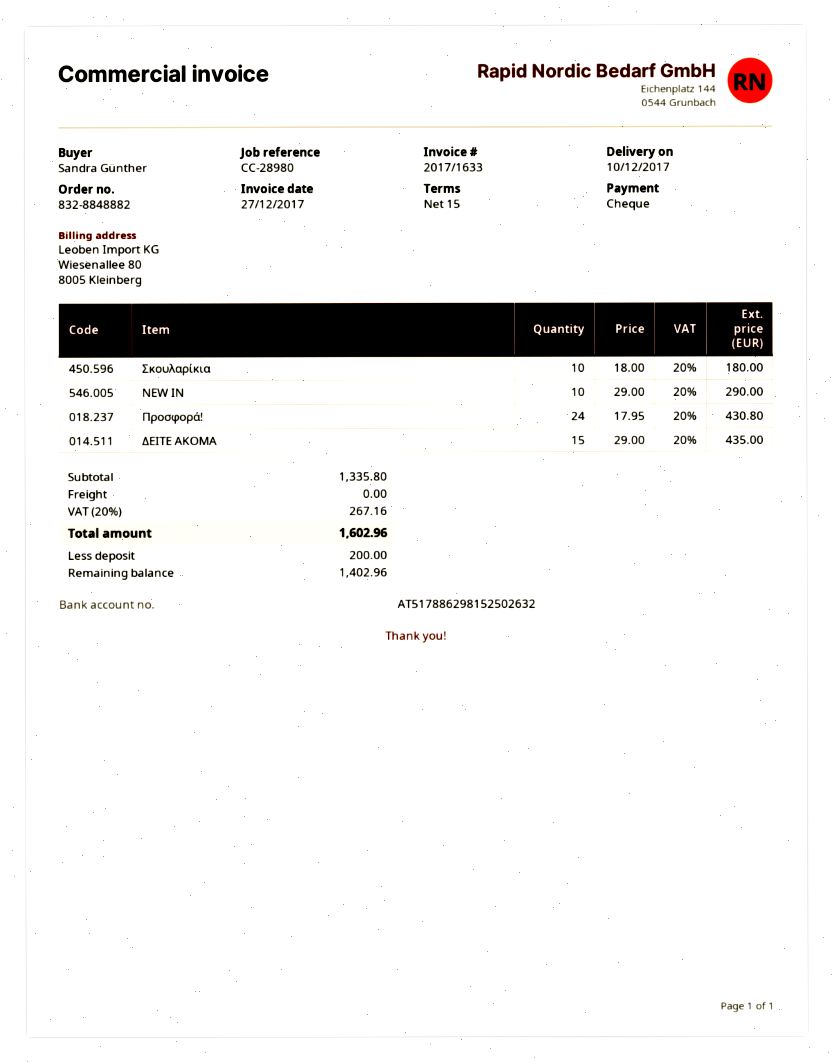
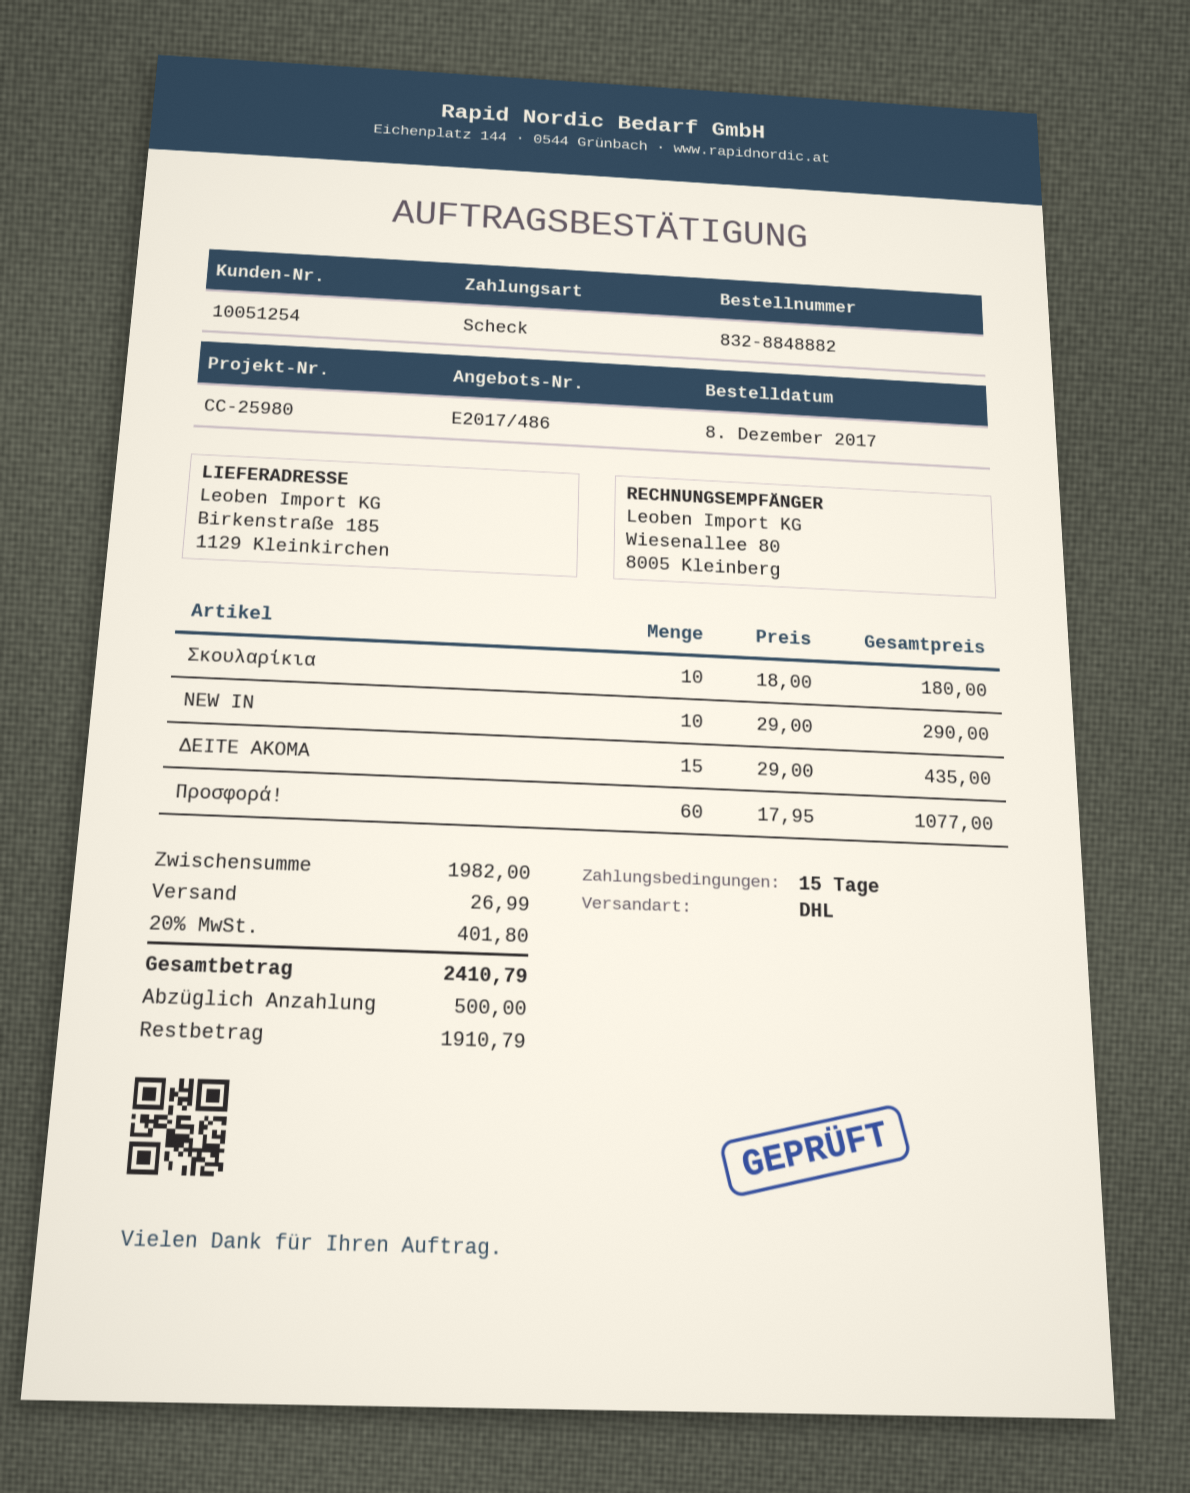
reference: CC-28980 -> CC-25980
Προσφορά!: 24 x 17.95 = 430.80 -> 60 x 17.95 = 1077.00
subtotal: 1335.80 -> 1982.00
shipping: 0.00 -> 26.99
tax: 20% = 267.16 -> 20% = 401.80
total: 1602.96 -> 2410.79
deposit: 200.00 -> 500.00
balance: 1402.96 -> 1910.79

